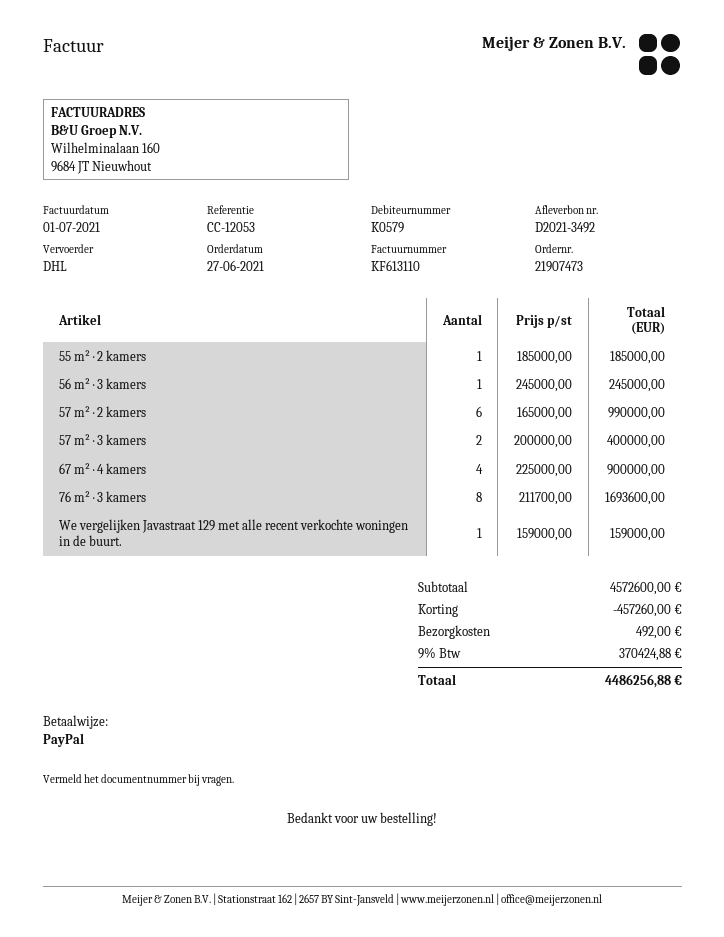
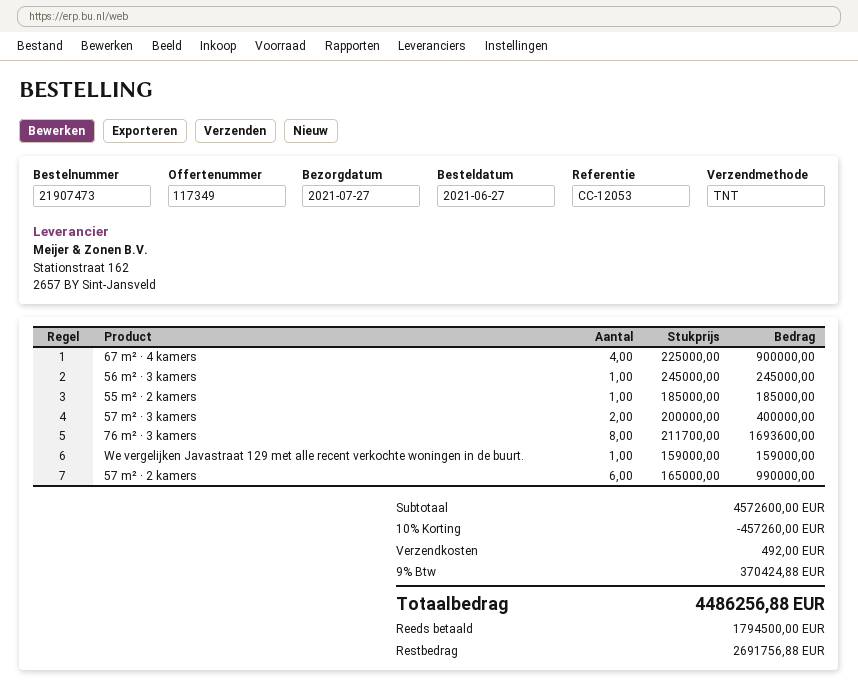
shipping method: DHL -> TNT

